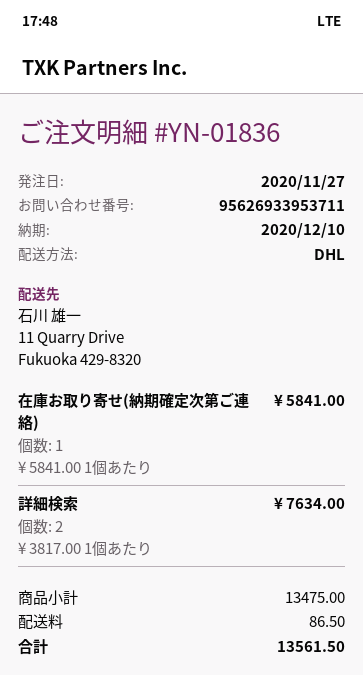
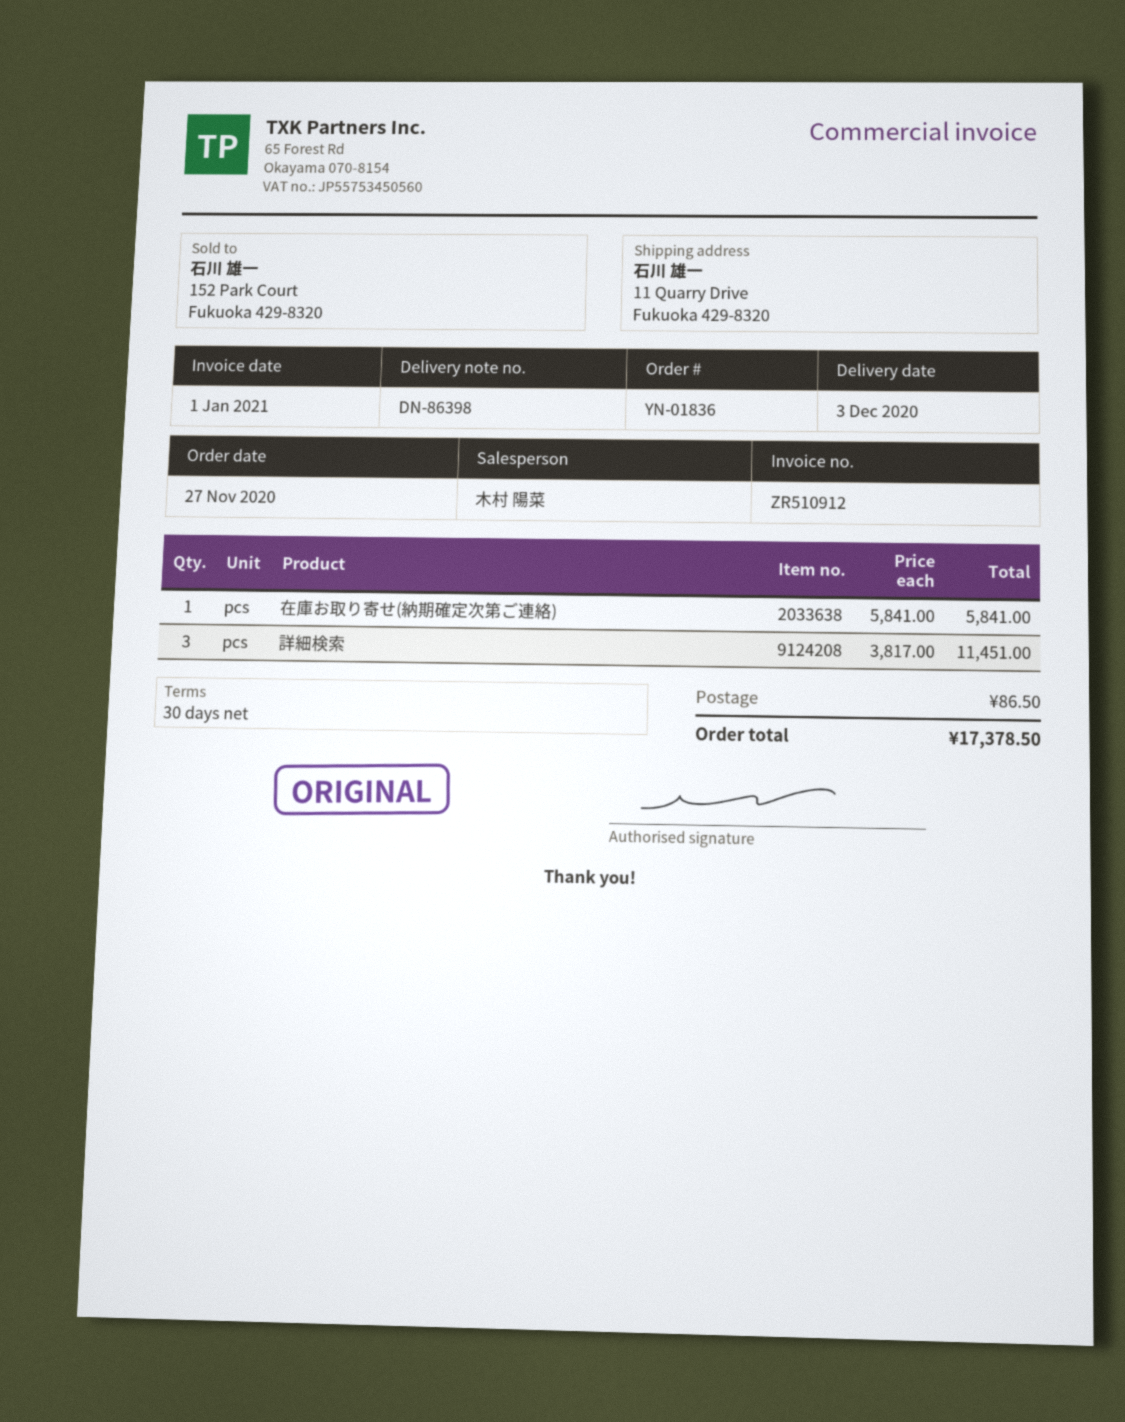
delivery date: 2020-12-10 -> 2020-12-03
詳細検索: 2 x 3817.00 = 7634.00 -> 3 x 3817.00 = 11451.00
total: 13561.50 -> 17378.50

